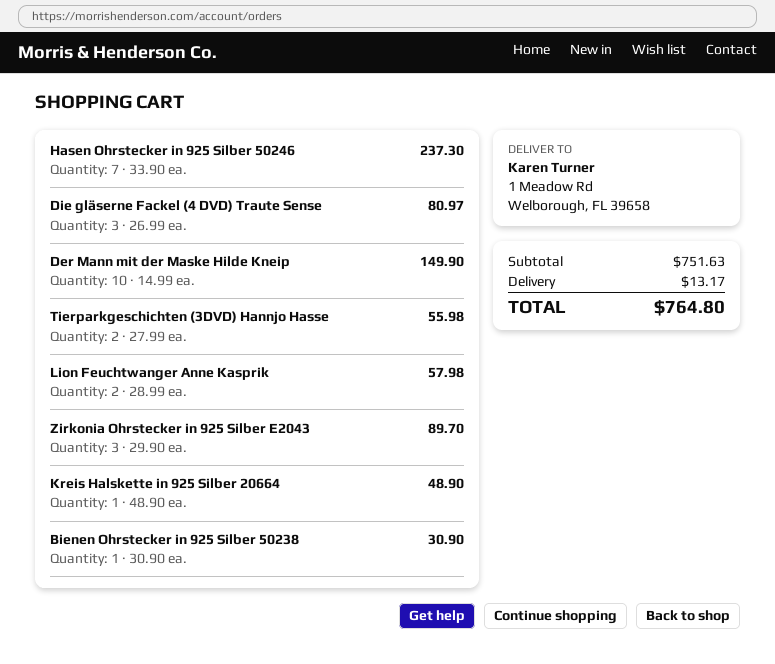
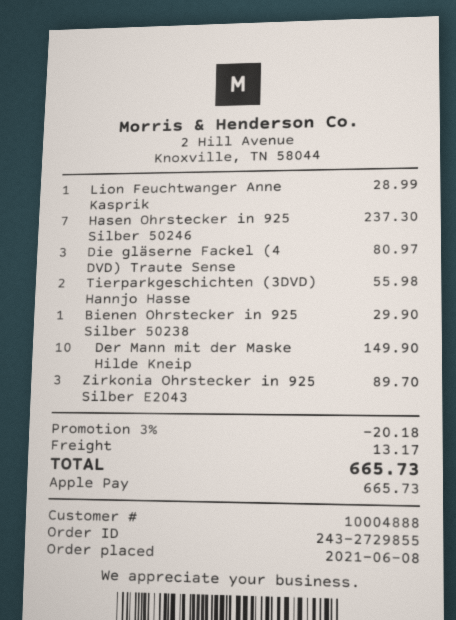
Lion Feuchtwanger Anne Kasprik: 2 for 57.98 -> 1 for 28.99
Kreis Halskette in 925 Silber 20664: 1 for 48.90 -> none
Bienen Ohrstecker in 925 Silber 50238: 1 for 30.90 -> 1 for 29.90
discount: none -> 3% = 20.18
total: 764.80 -> 665.73

